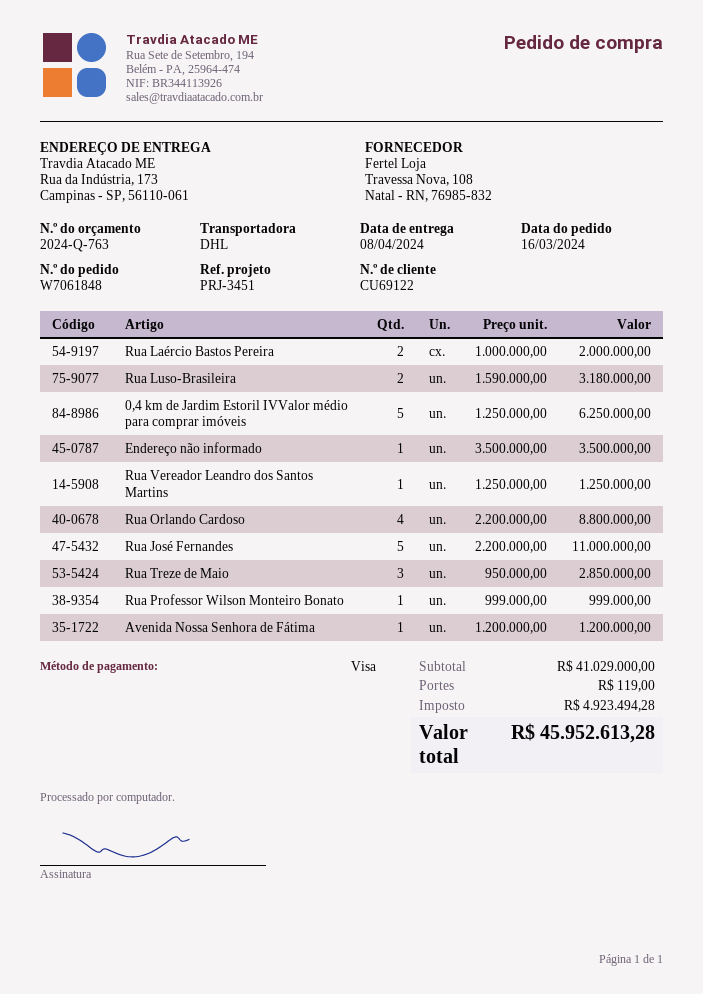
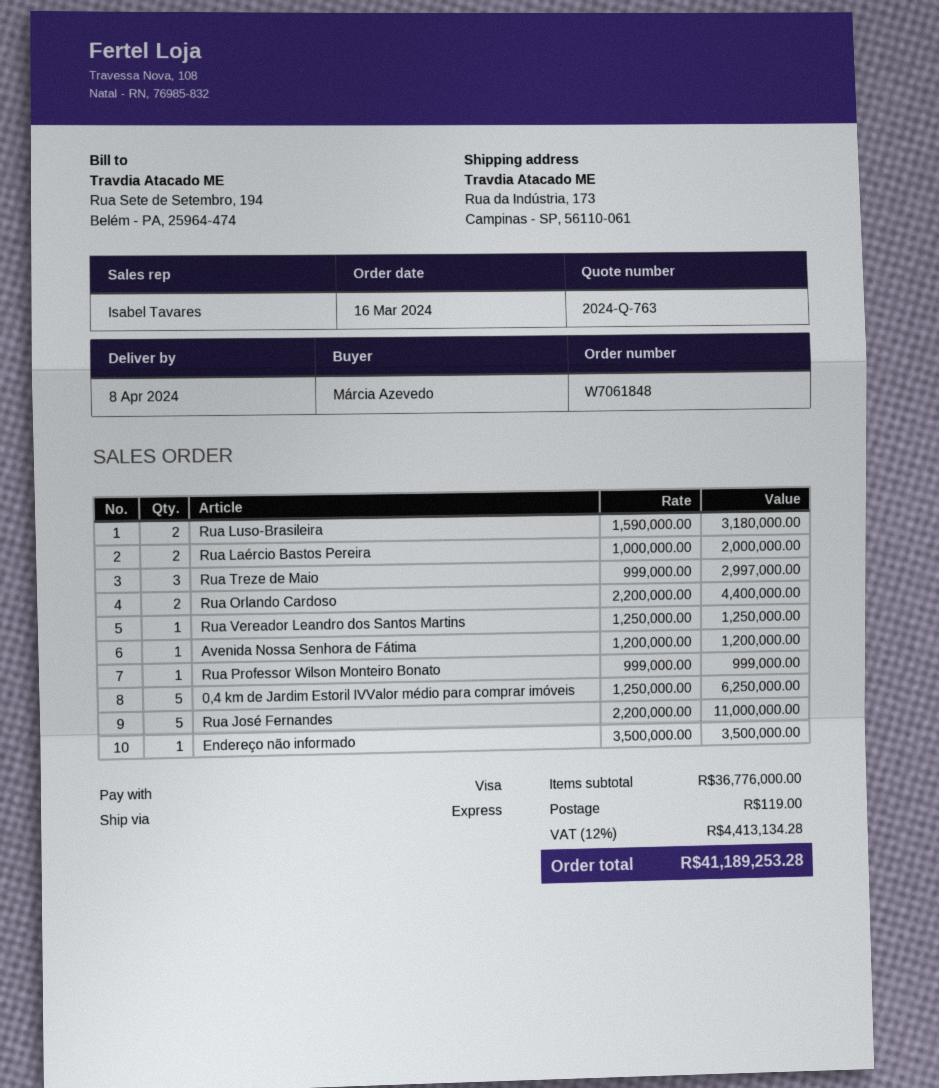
shipping method: DHL -> express
Rua Orlando Cardoso: 4 x 2200000.00 = 8800000.00 -> 2 x 2200000.00 = 4400000.00
Rua Treze de Maio: 3 x 950000.00 = 2850000.00 -> 3 x 999000.00 = 2997000.00
subtotal: 41029000.00 -> 36776000.00
tax: 4923494.28 -> 4413134.28
total: 45952613.28 -> 41189253.28

